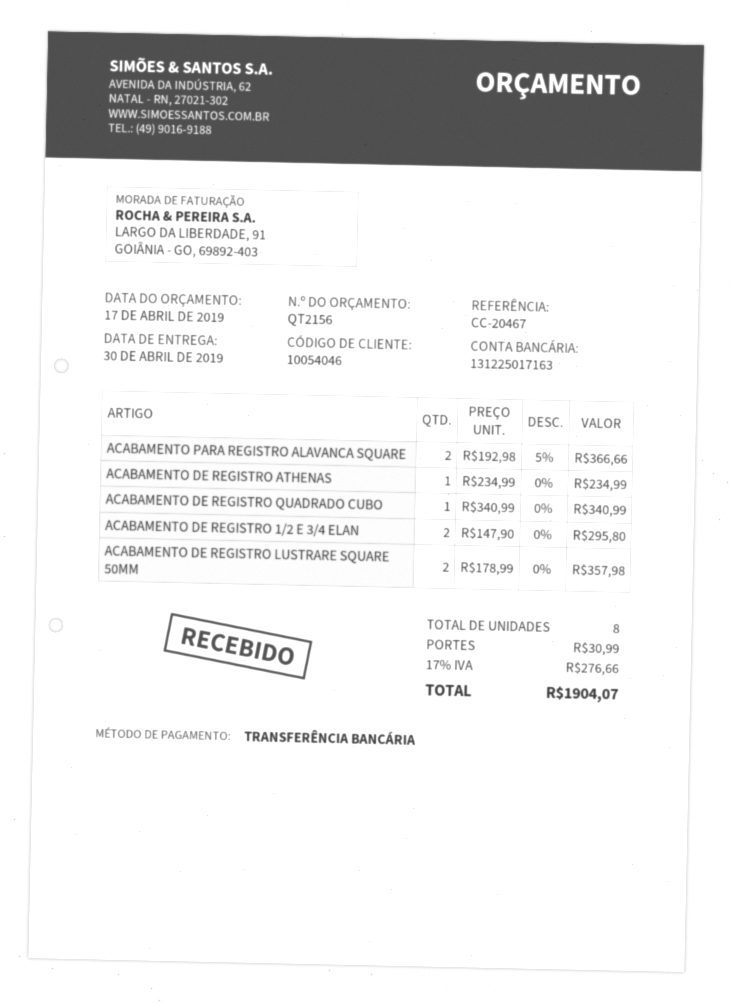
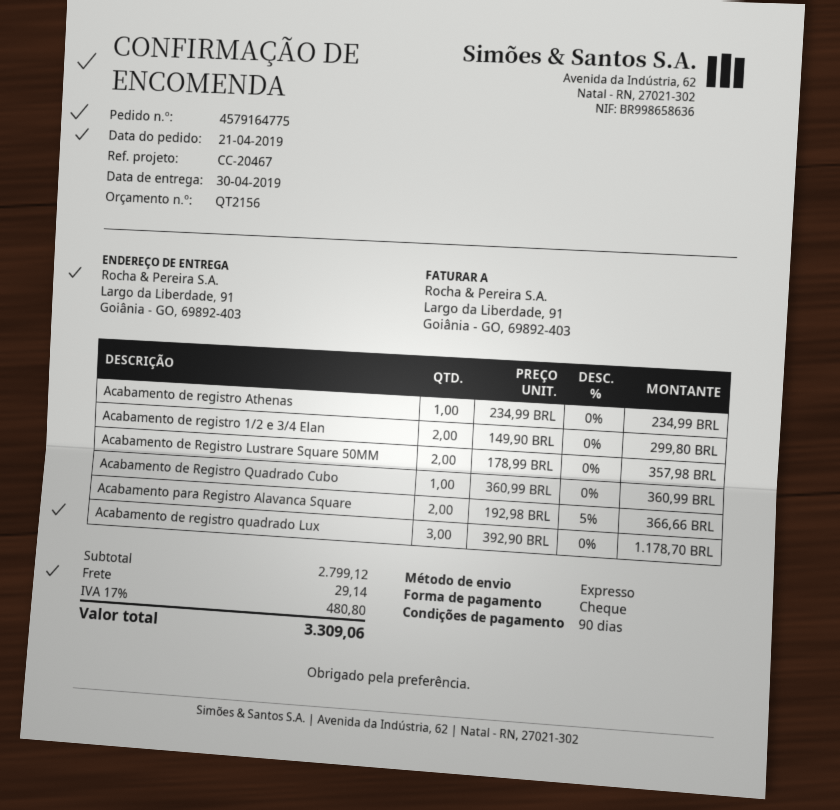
payment method: bank transfer -> cheque
ACABAMENTO DE REGISTRO QUADRADO CUBO: 1 x 340.99 = 340.99 -> 1 x 360.99 = 360.99
ACABAMENTO DE REGISTRO 1/2 E 3/4 ELAN: 2 x 147.90 = 295.80 -> 2 x 149.90 = 299.80
Acabamento de registro quadrado Lux: none -> 3 x 392.90 = 1178.70
shipping: 30.99 -> 29.14
tax: 17% = 276.66 -> 17% = 480.80
total: 1904.07 -> 3309.06

